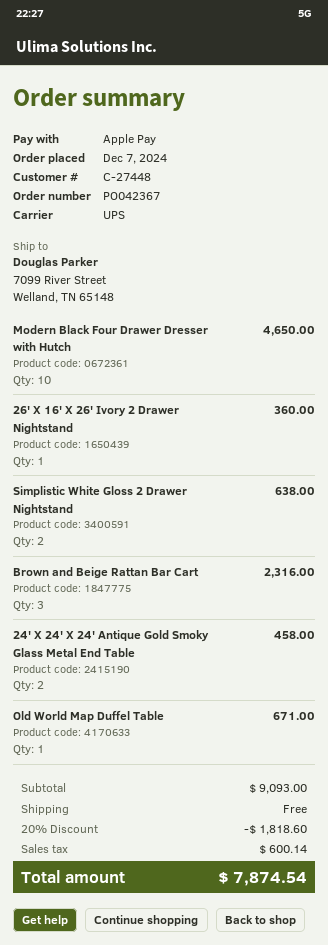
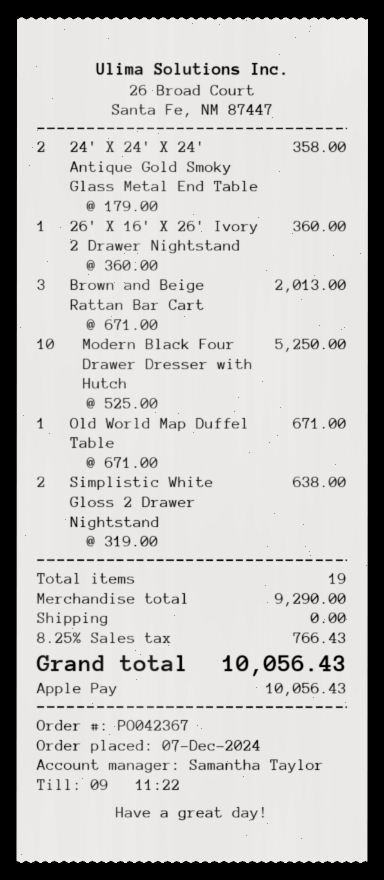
Modern Black Four Drawer Dresser with Hutch: 10 for 4650.00 -> 10 for 5250.00
Brown and Beige Rattan Bar Cart: 3 for 2316.00 -> 3 for 2013.00
24' X 24' X 24' Antique Gold Smoky Glass Metal End Table: 2 for 458.00 -> 2 for 358.00
subtotal: 9093.00 -> 9290.00
discount: 20% = 1818.60 -> none
tax: 600.14 -> 766.43
total: 7874.54 -> 10056.43

